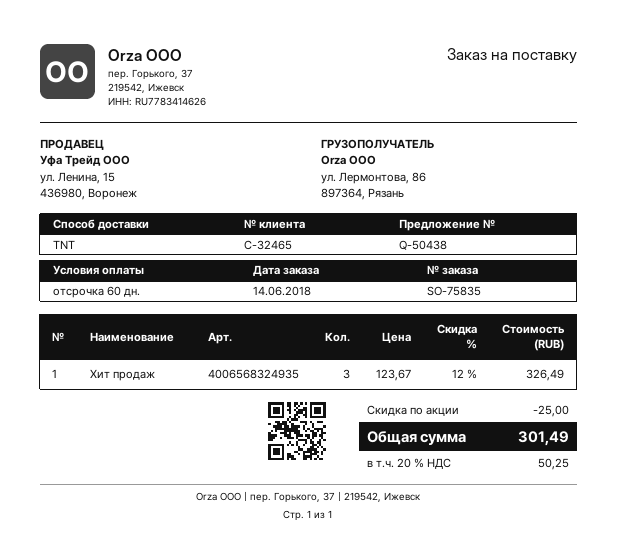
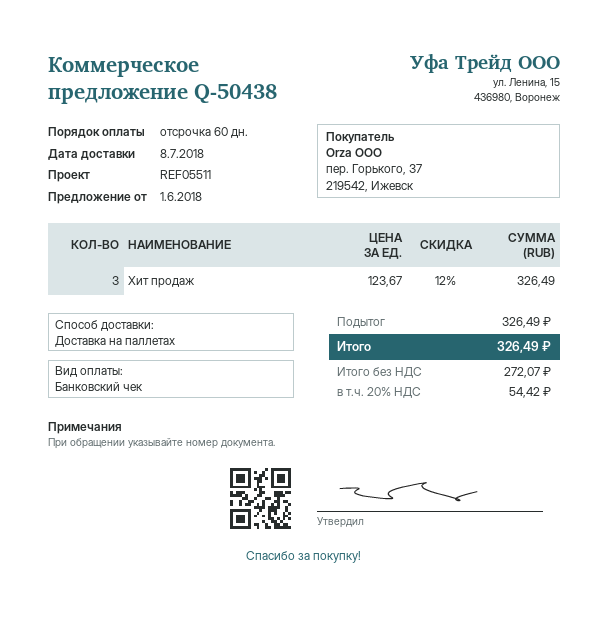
shipping method: TNT -> pallet freight
discount: 25.00 -> none
tax: 20% = 50.25 -> 20% = 54.42
total: 301.49 -> 326.49

